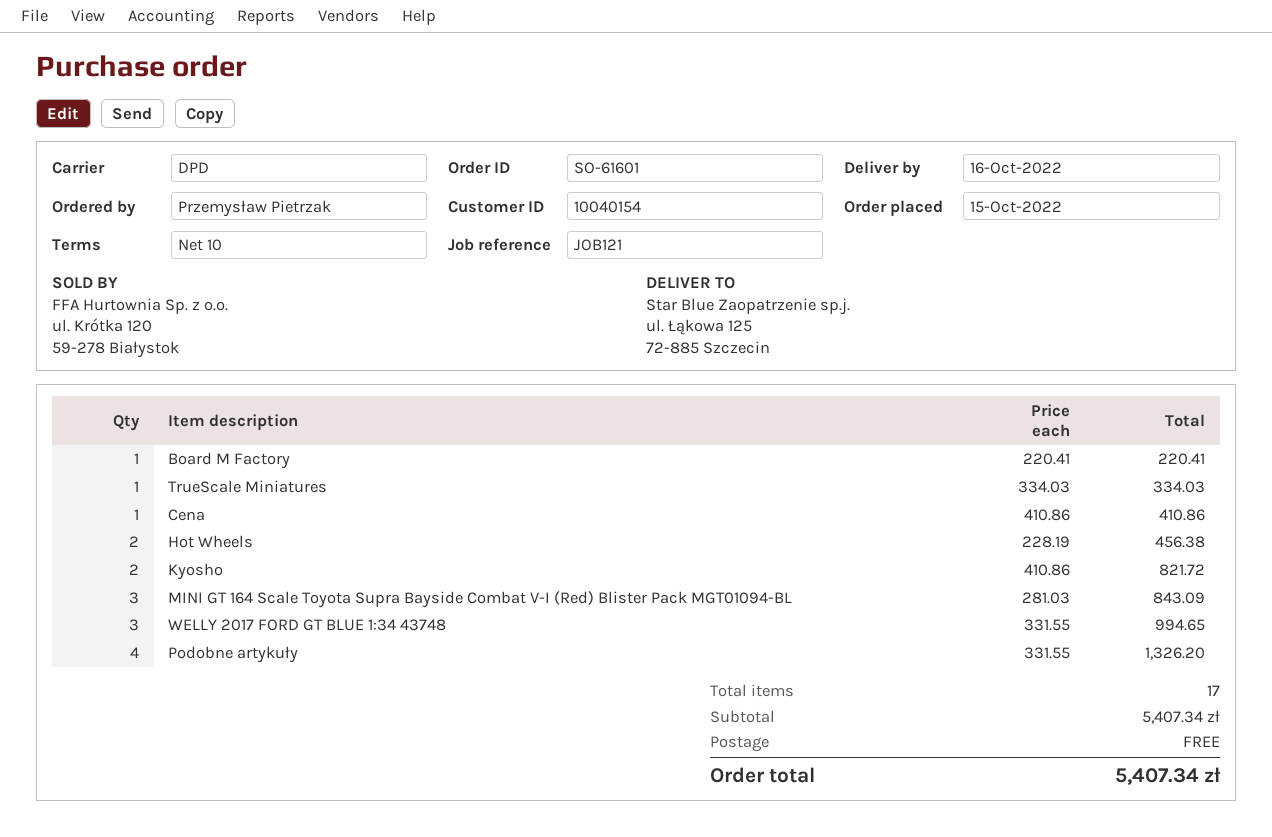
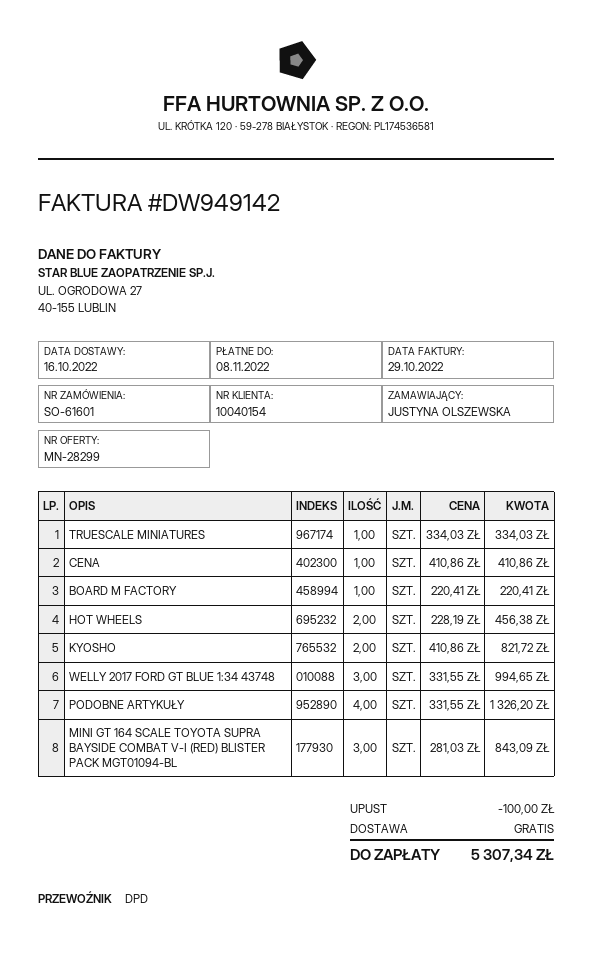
ordered by: Przemysław Pietrzak -> JUSTYNA OLSZEWSKA
discount: none -> 100.00
total: 5407.34 -> 5307.34

